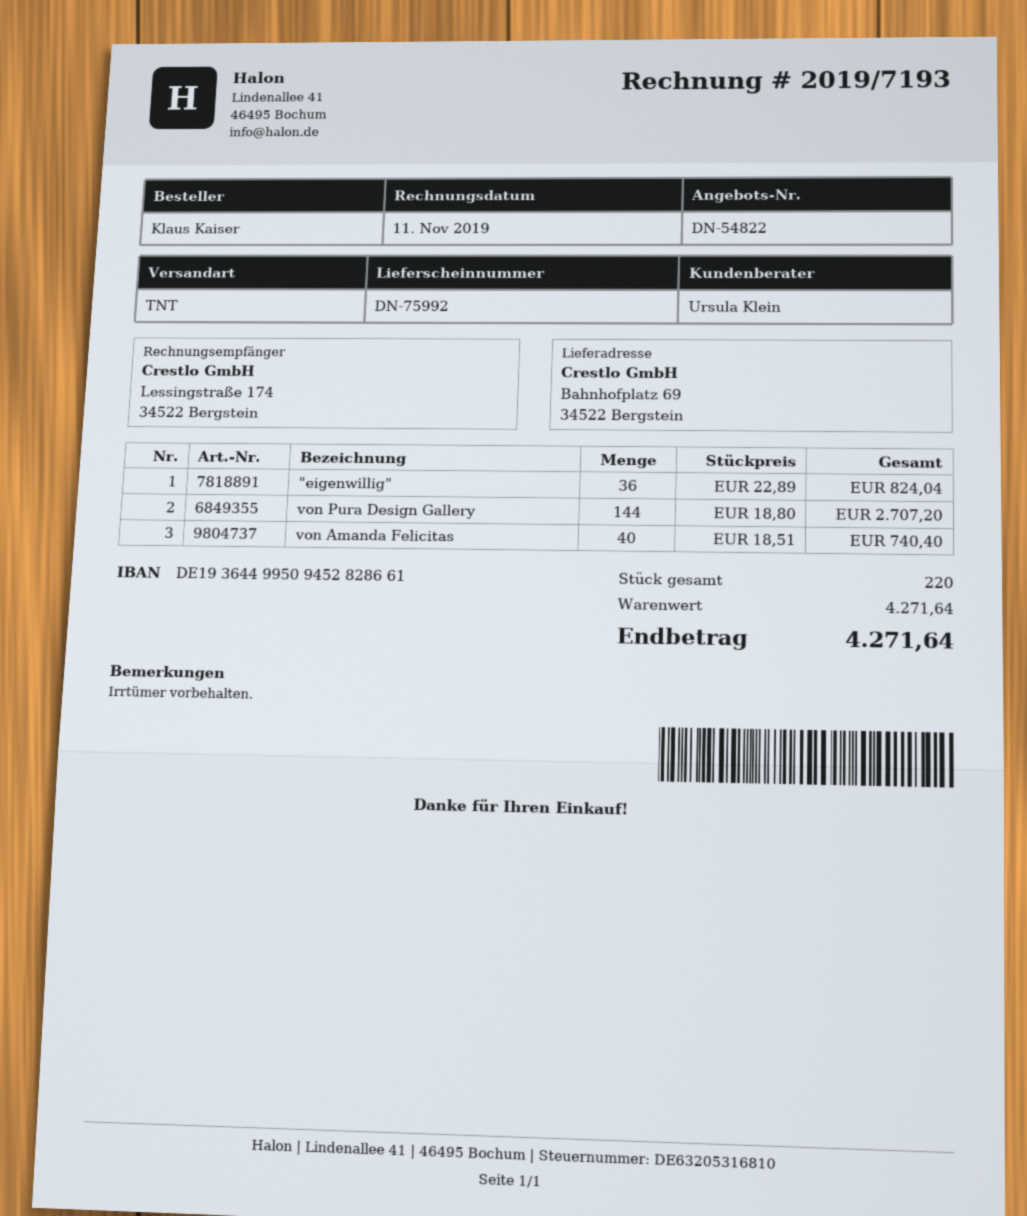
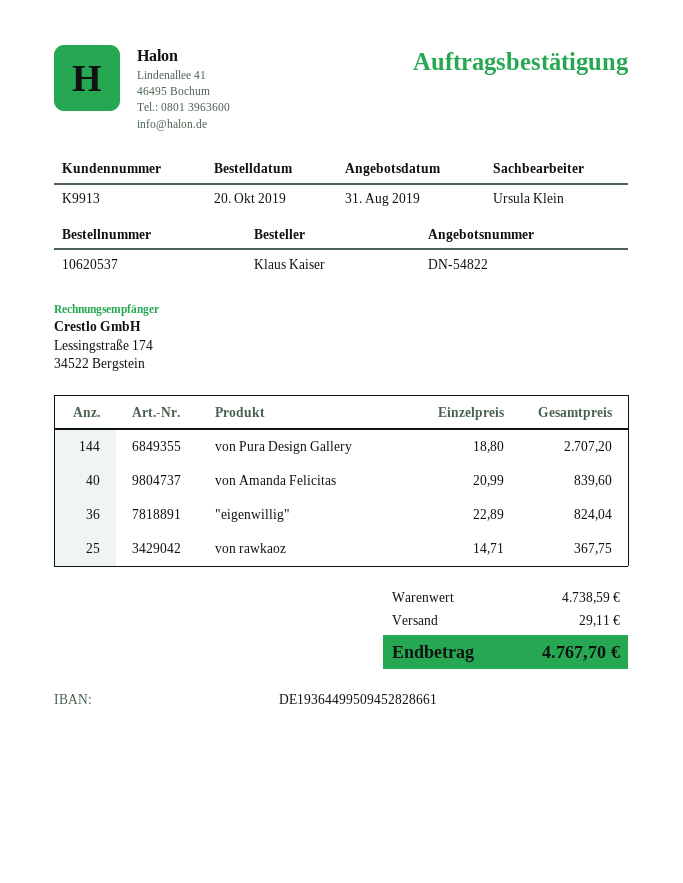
von Amanda Felicitas: 40 x 18.51 = 740.40 -> 40 x 20.99 = 839.60
von rawkaoz: none -> 25 x 14.71 = 367.75
subtotal: 4271.64 -> 4738.59
shipping: none -> 29.11
total: 4271.64 -> 4767.70

